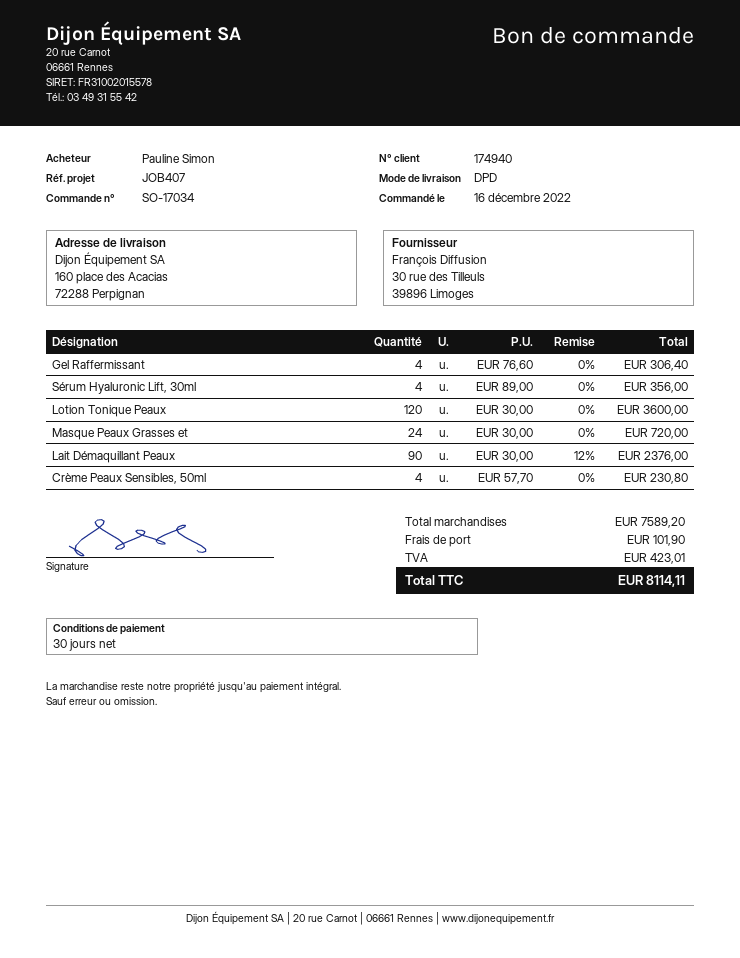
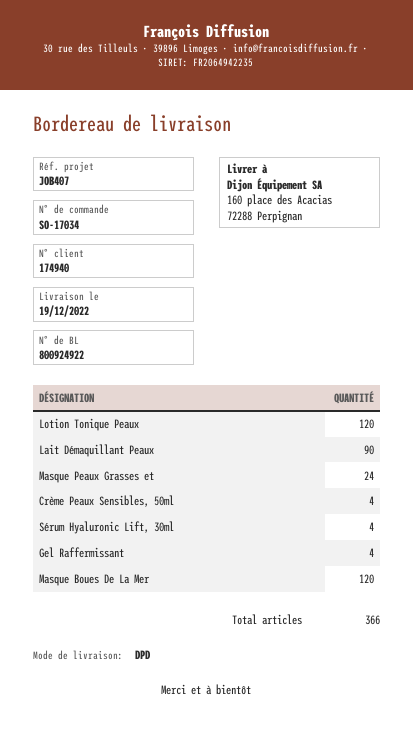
Masque Boues De La Mer: none -> 120

